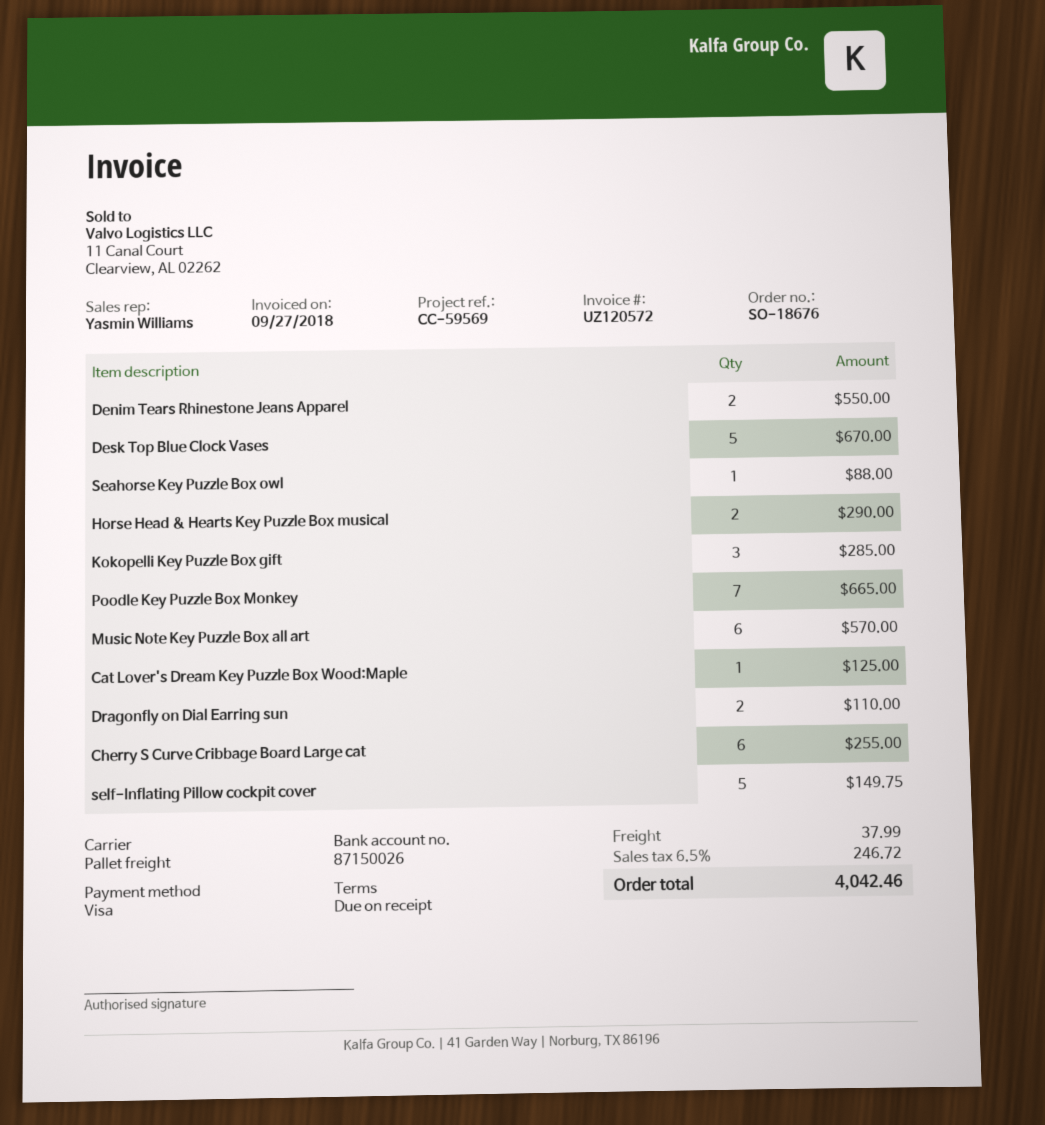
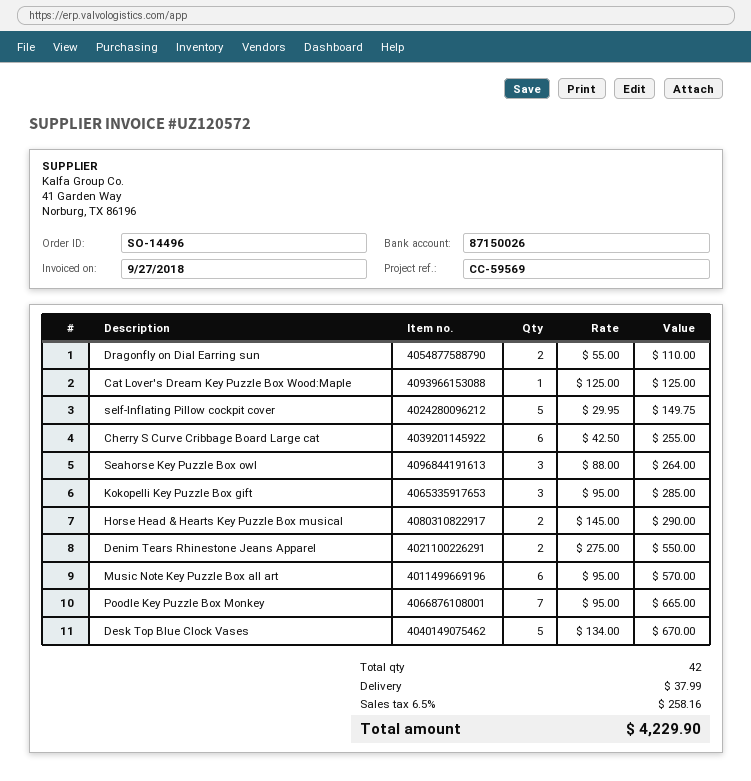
order number: SO-18676 -> SO-14496
Seahorse Key Puzzle Box owl: 1 for 88.00 -> 3 for 264.00
tax: 6.5% = 246.72 -> 6.5% = 258.16
total: 4042.46 -> 4229.90

